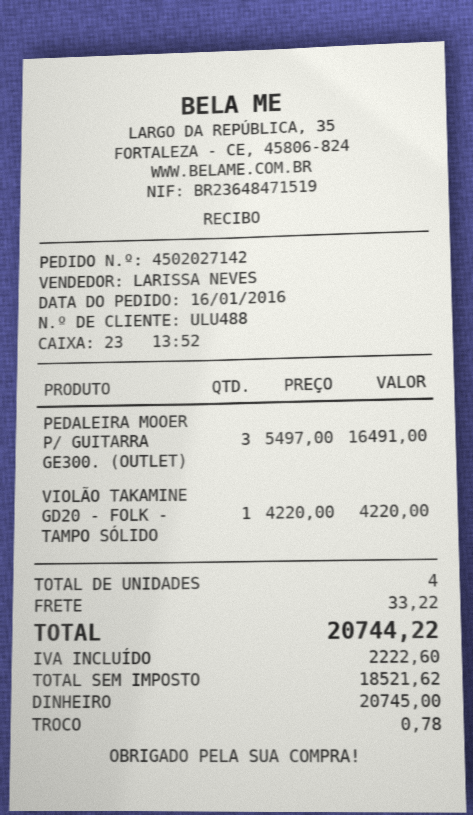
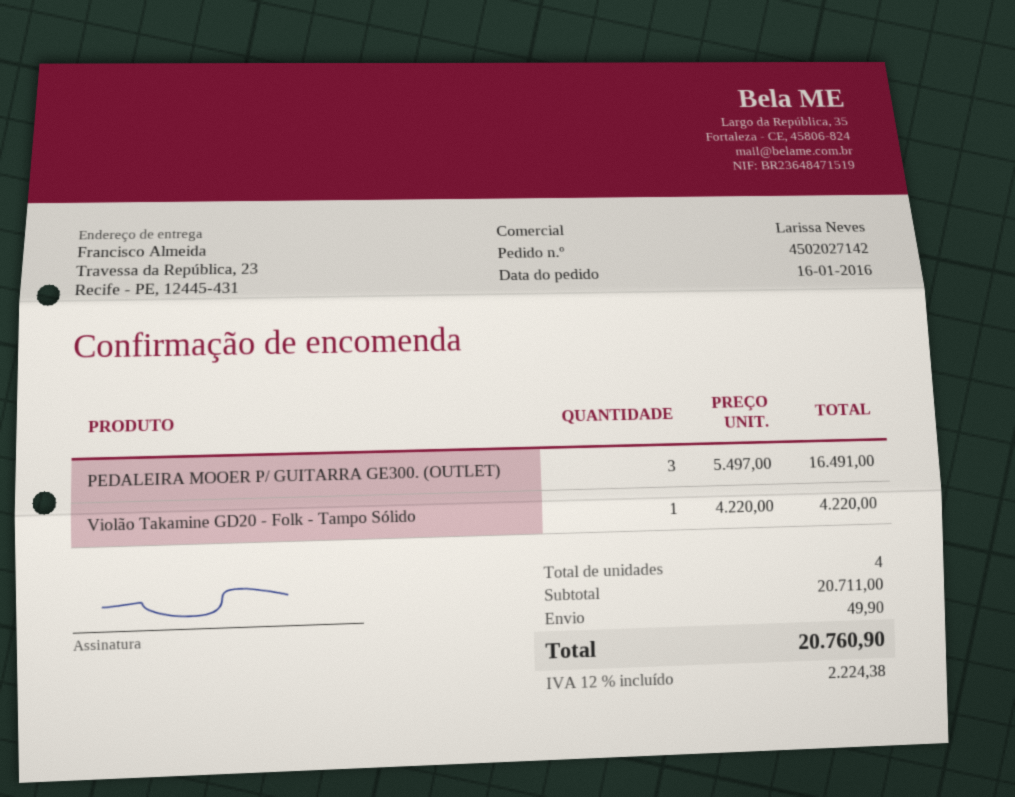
shipping: 33.22 -> 49.90
tax: 2222.60 -> 2224.38
total: 20744.22 -> 20760.90

